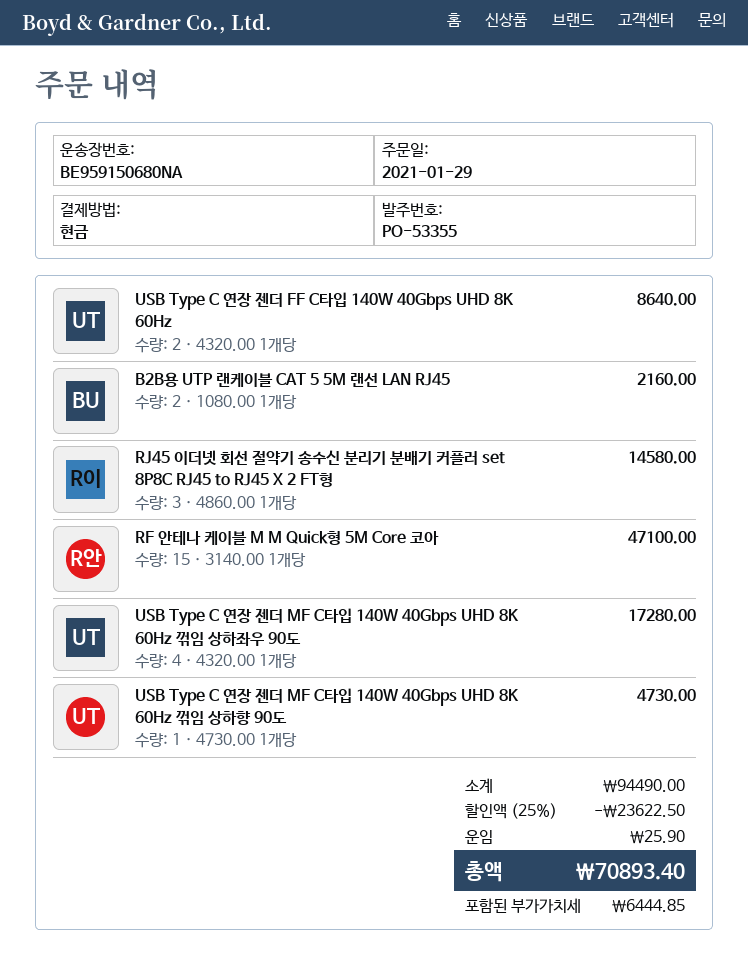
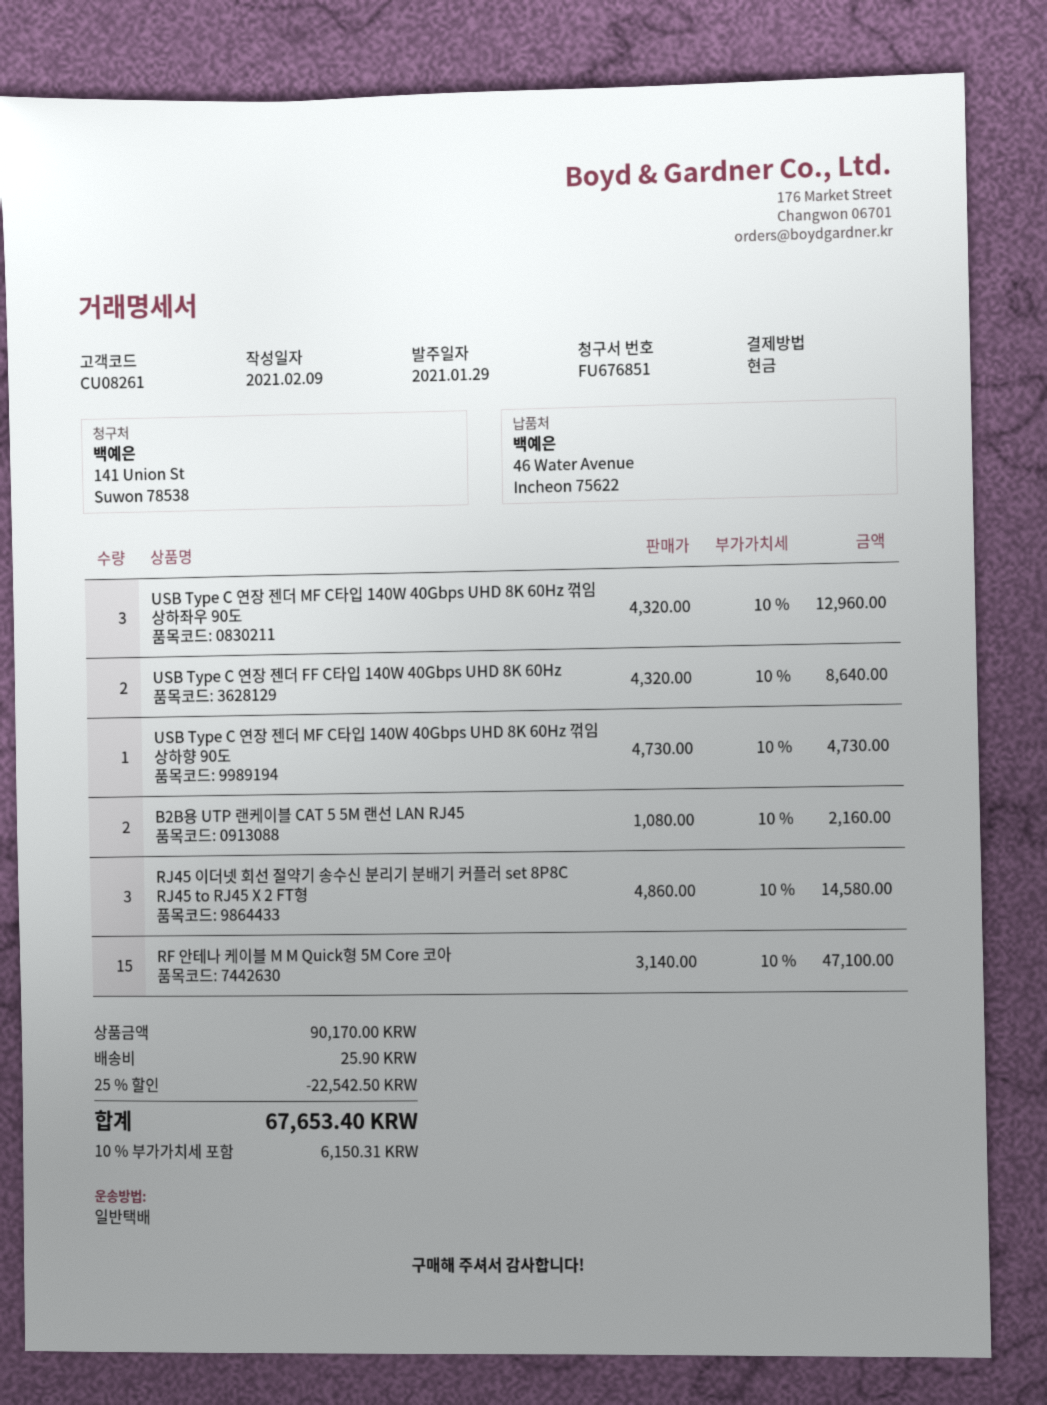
USB Type C 연장 젠더 MF C타입 140W 40Gbps UHD 8K 60Hz 꺾임 상하좌우 90도: 4 x 4320.00 = 17280.00 -> 3 x 4320.00 = 12960.00
subtotal: 94490.00 -> 90170.00
discount: 25% = 23622.50 -> 25% = 22542.50
tax: 6444.85 -> 6150.31
total: 70893.40 -> 67653.40

